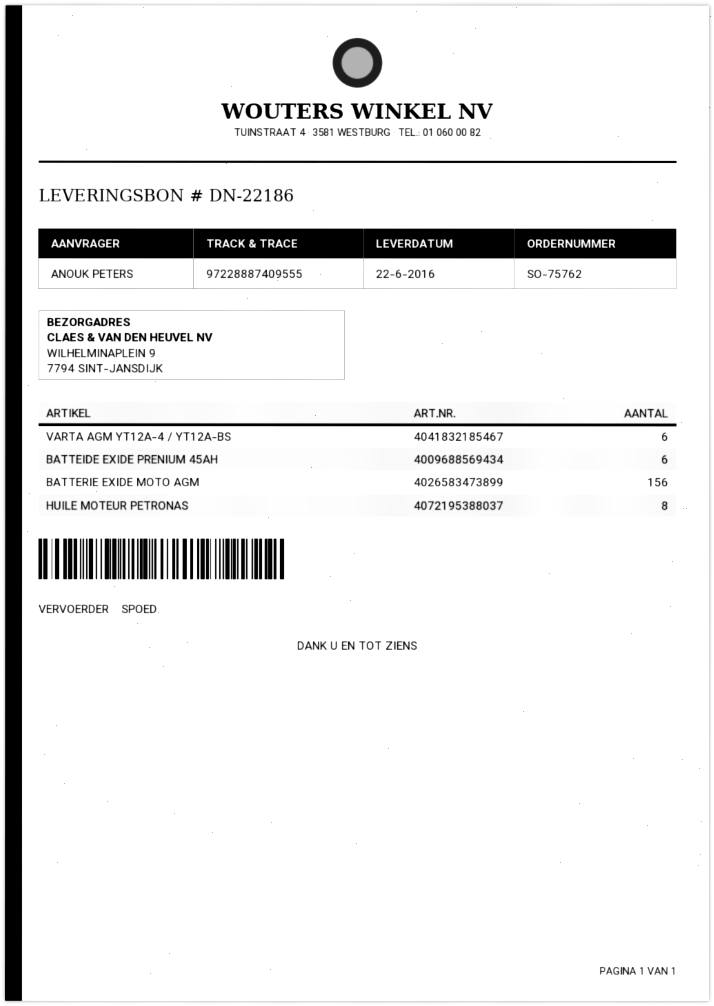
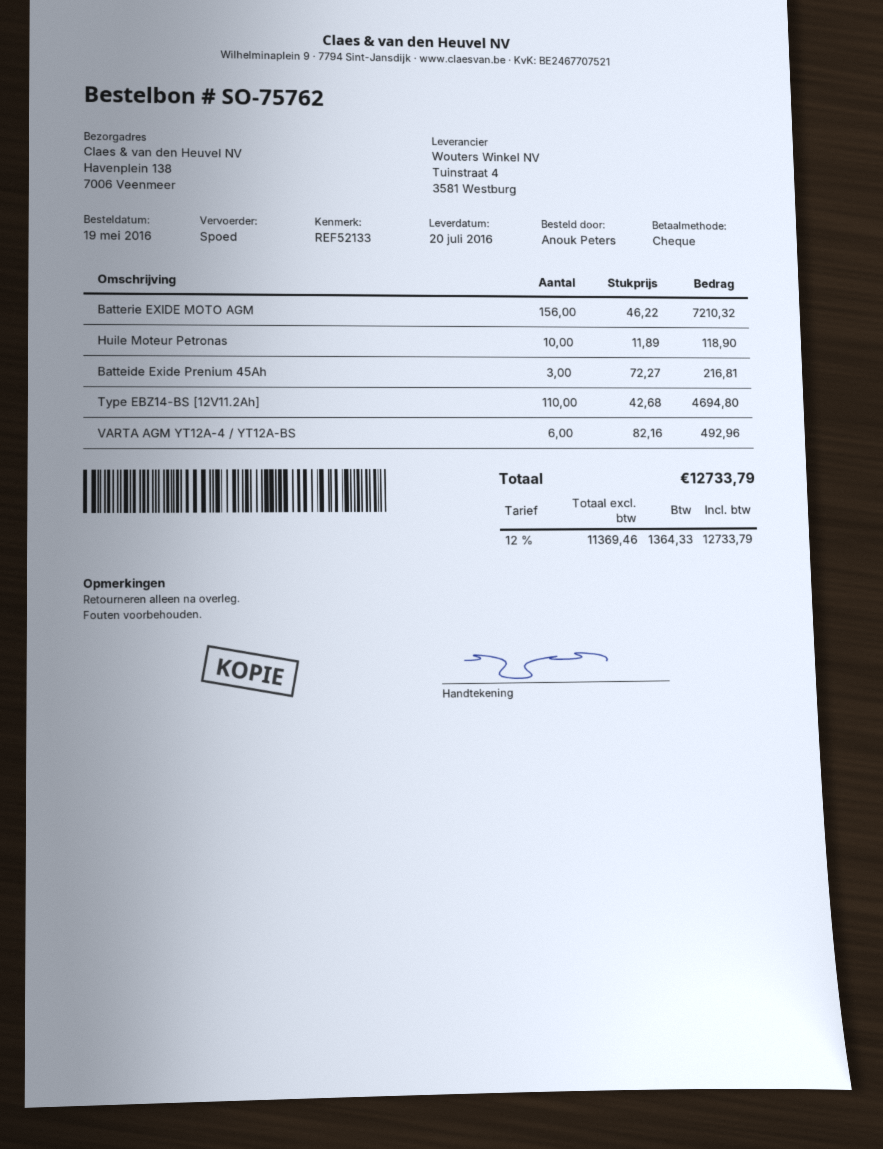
delivery date: 2016-06-22 -> 2016-07-20
ship to: WILHELMINAPLEIN 9, 7794 SINT-JANSDIJK -> Havenplein 138, 7006 Veenmeer
BATTEIDE EXIDE PRENIUM 45AH: 6 -> 3
HUILE MOTEUR PETRONAS: 8 -> 10
Type EBZ14-BS [12V11.2Ah]: none -> 110

